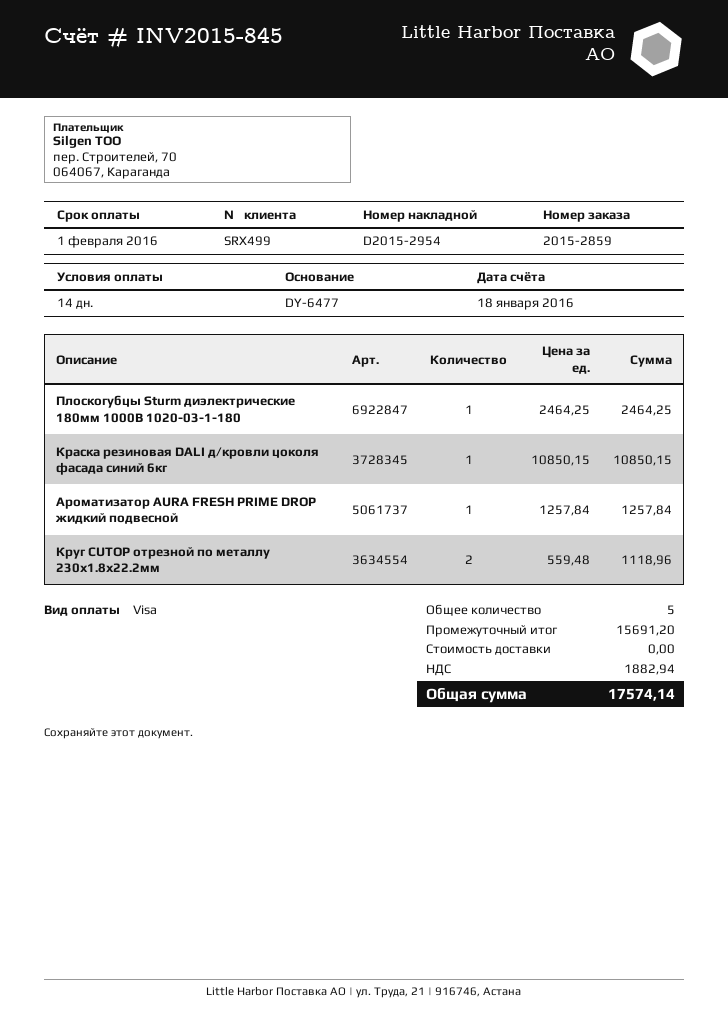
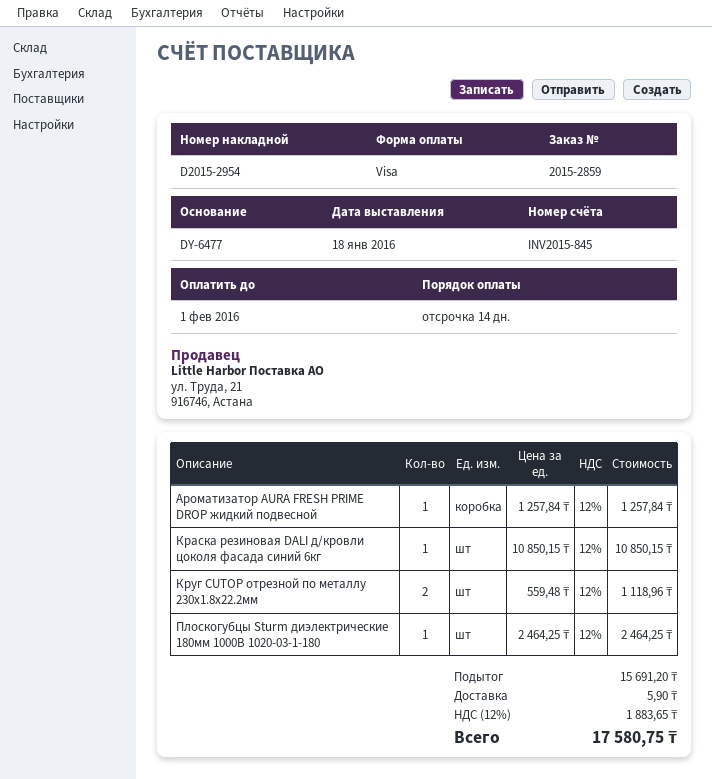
shipping: 0.00 -> 5.90
tax: 1882.94 -> 1883.65
total: 17574.14 -> 17580.75

